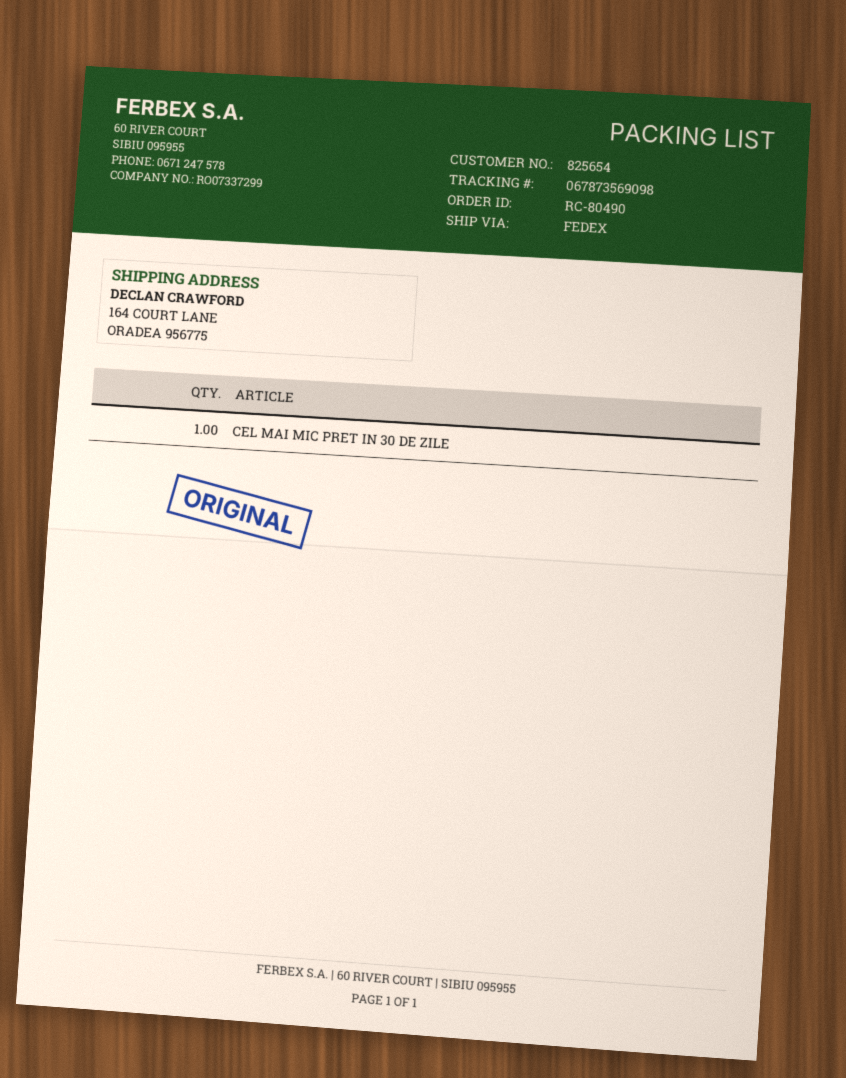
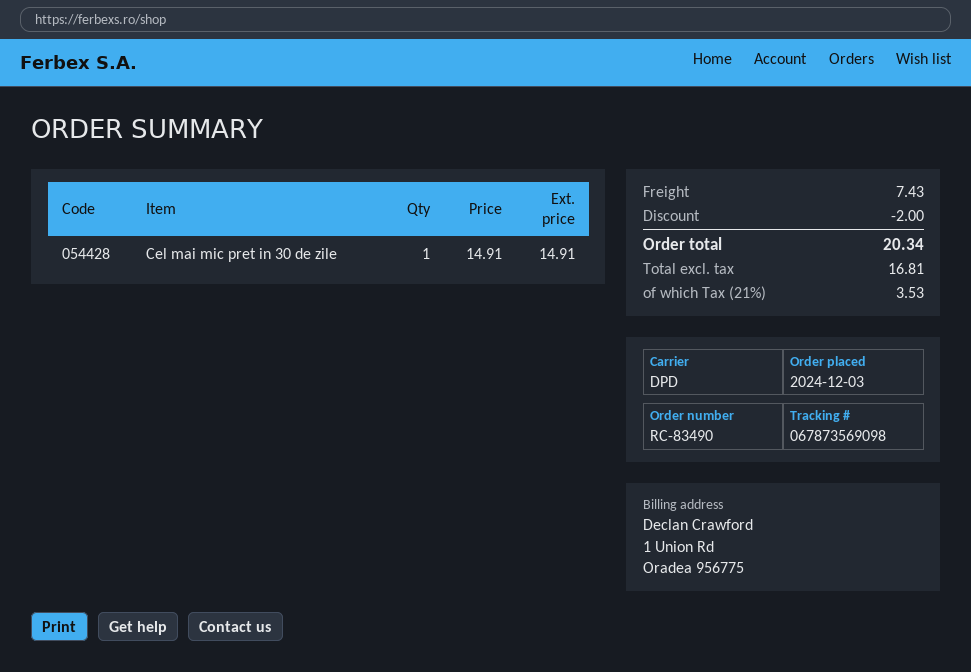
order number: RC-80490 -> RC-83490
shipping method: FedEx -> DPD

